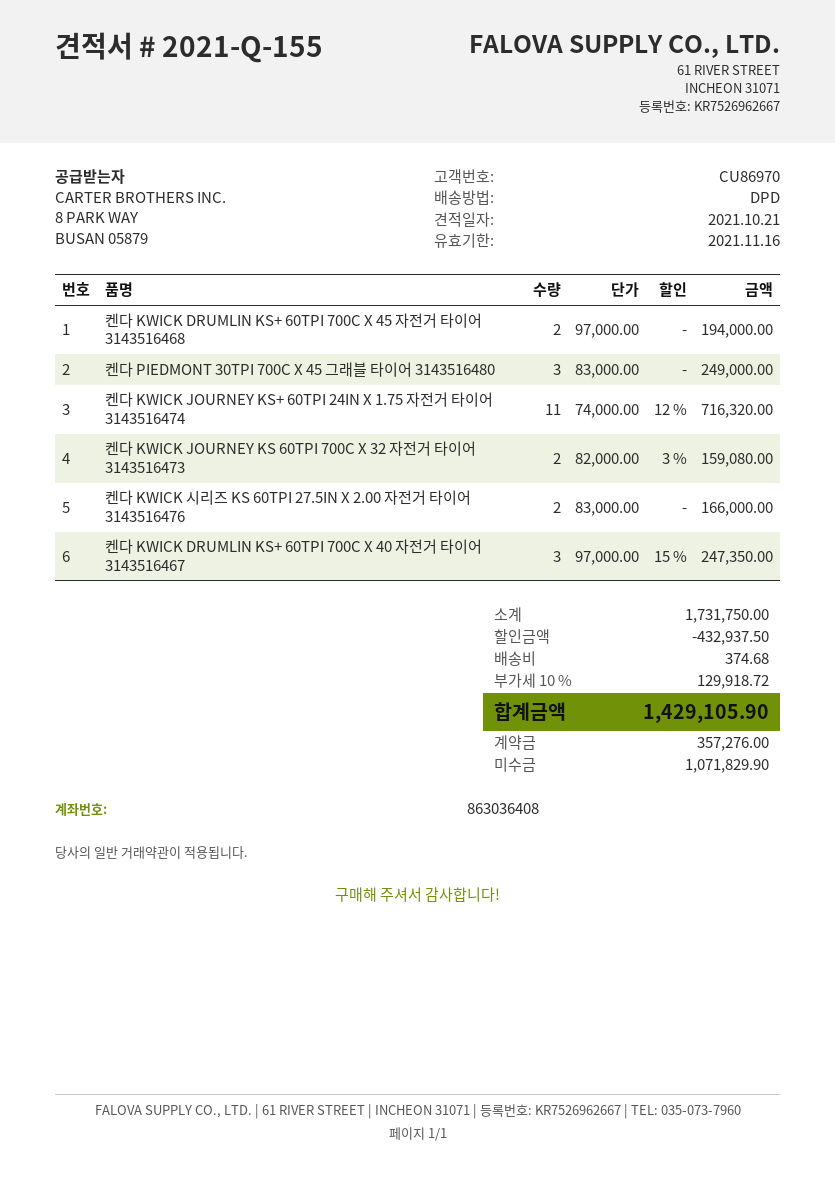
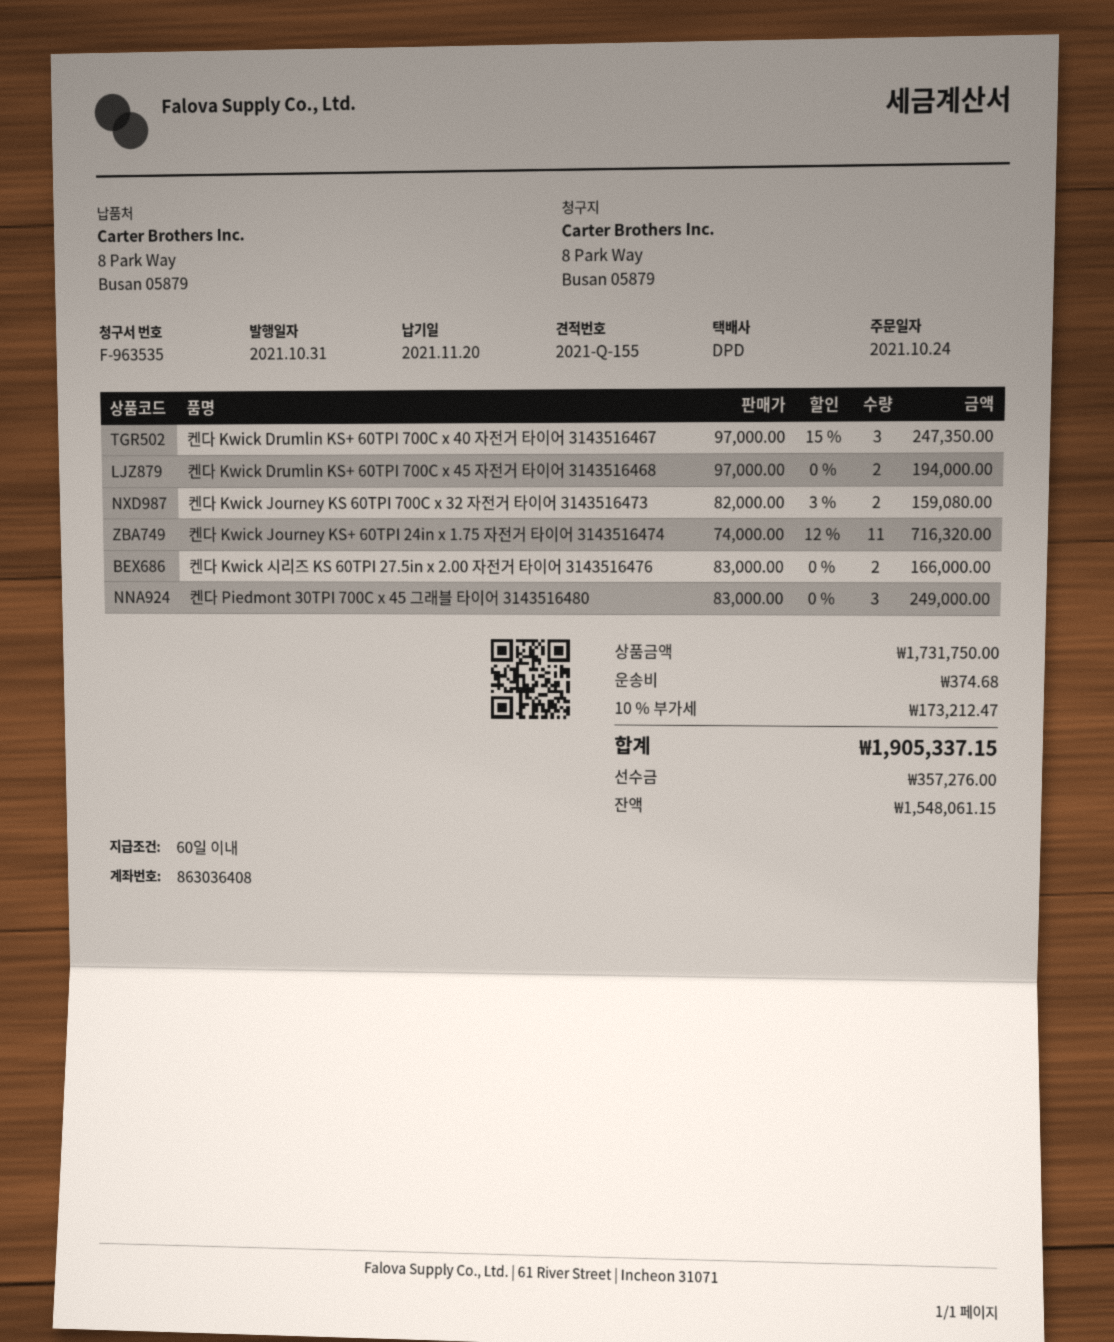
discount: 432937.50 -> none
tax: 10% = 129918.72 -> 10% = 173212.47
total: 1429105.90 -> 1905337.15
balance: 1071829.90 -> 1548061.15

